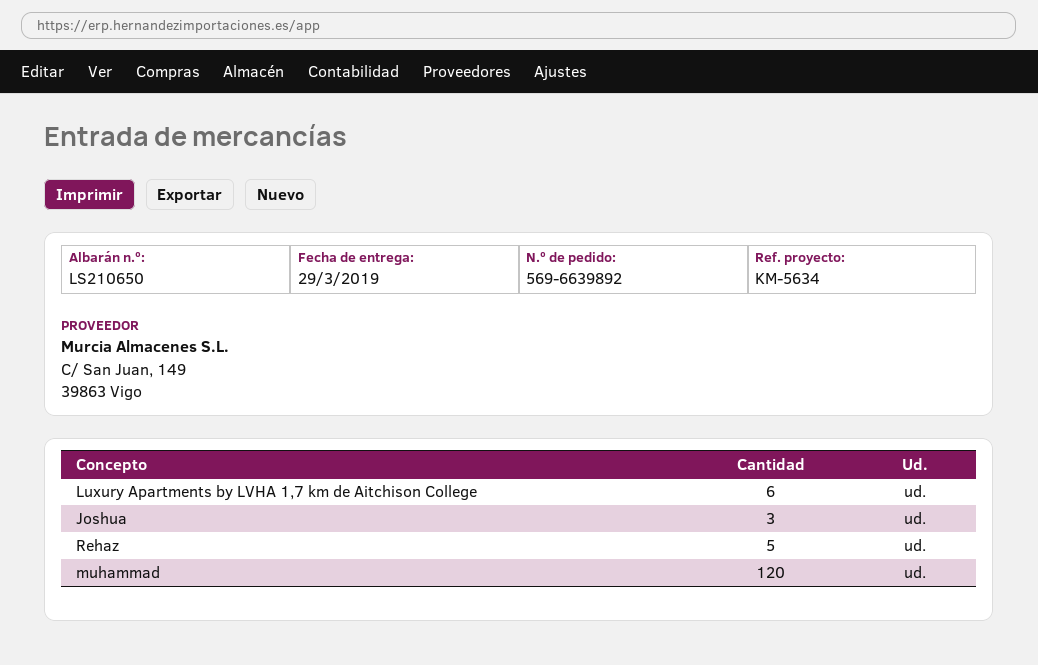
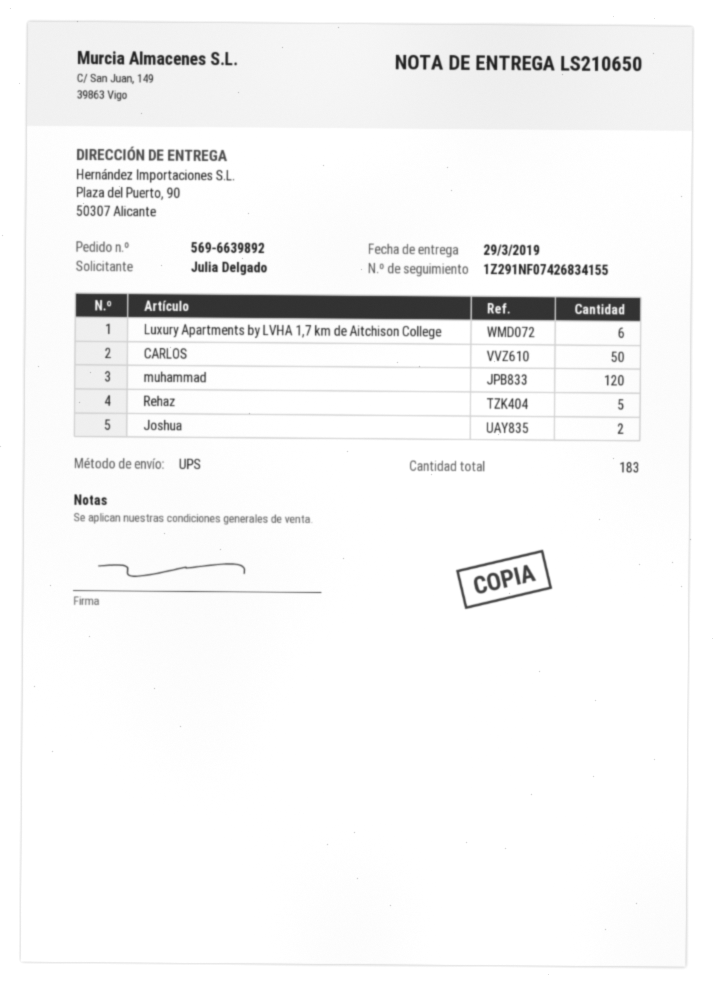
Joshua: 3 -> 2
CARLOS: none -> 50

